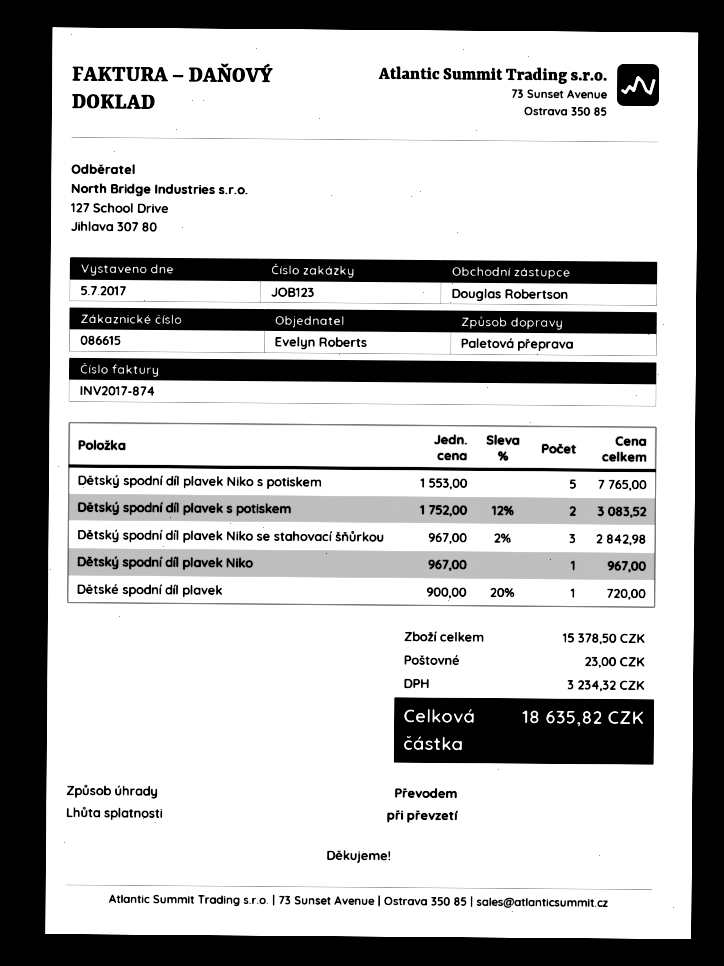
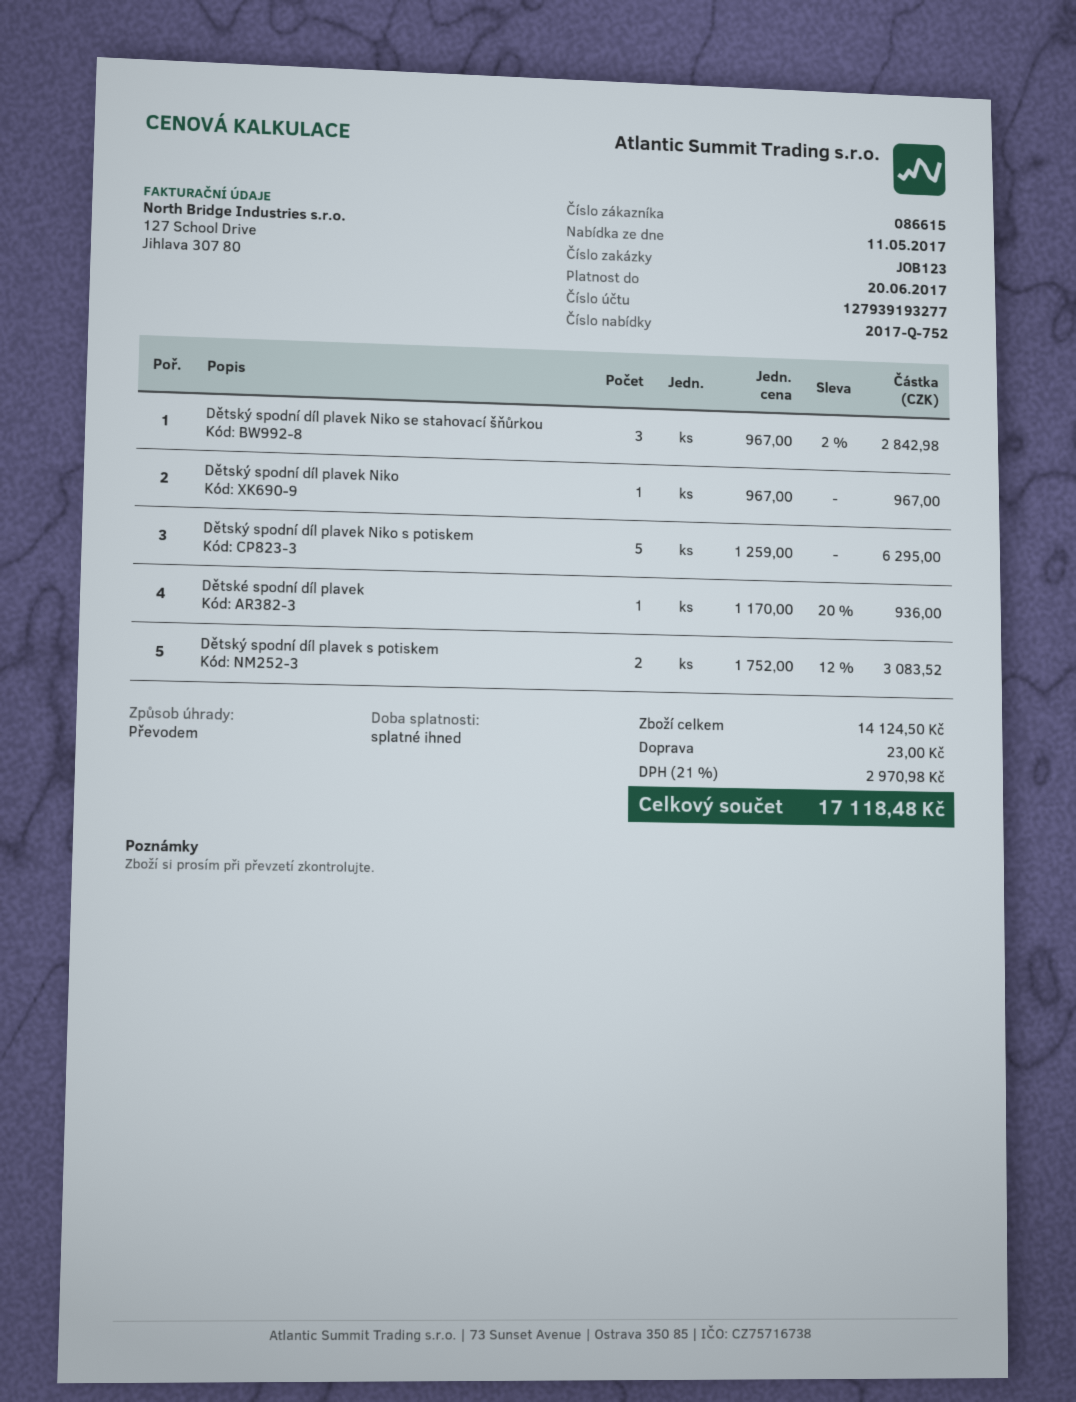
Dětský spodní díl plavek Niko s potiskem: 5 x 1553.00 = 7765.00 -> 5 x 1259.00 = 6295.00
Dětské spodní díl plavek: 1 x 900.00 - 20% = 720.00 -> 1 x 1170.00 - 20% = 936.00
subtotal: 15378.50 -> 14124.50
tax: 3234.32 -> 2970.98
total: 18635.82 -> 17118.48

